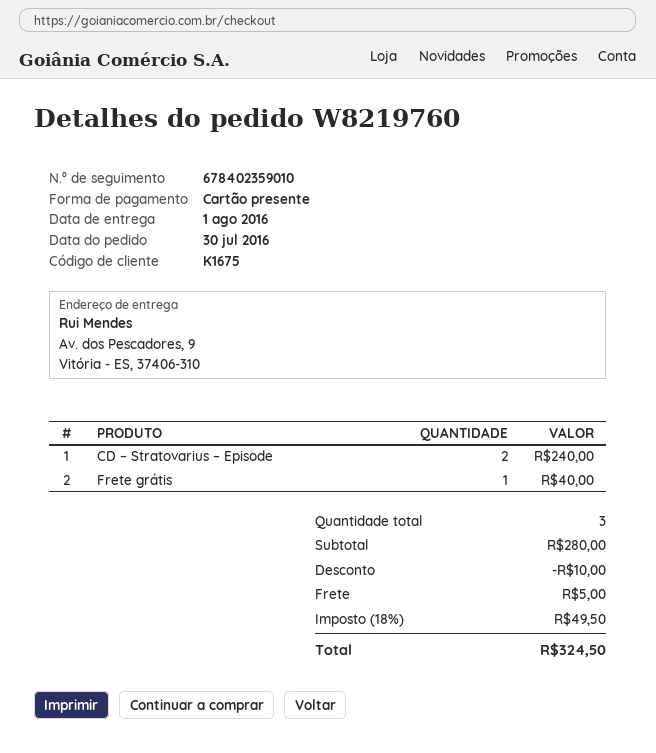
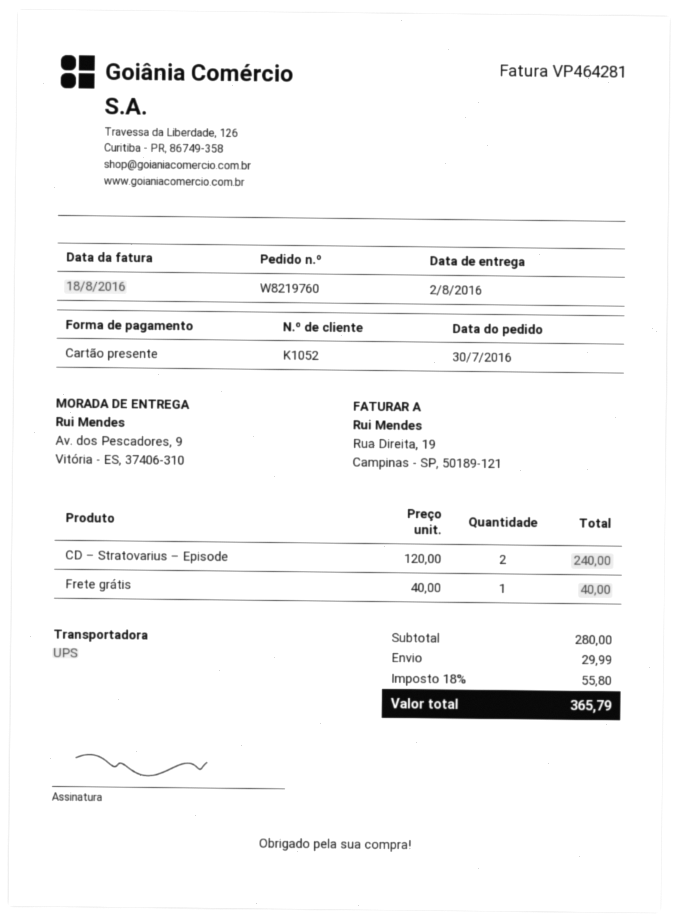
delivery date: 2016-08-01 -> 2016-08-02
customer number: K1675 -> K1052
discount: 10.00 -> none
shipping: 5.00 -> 29.99
tax: 18% = 49.50 -> 18% = 55.80
total: 324.50 -> 365.79

